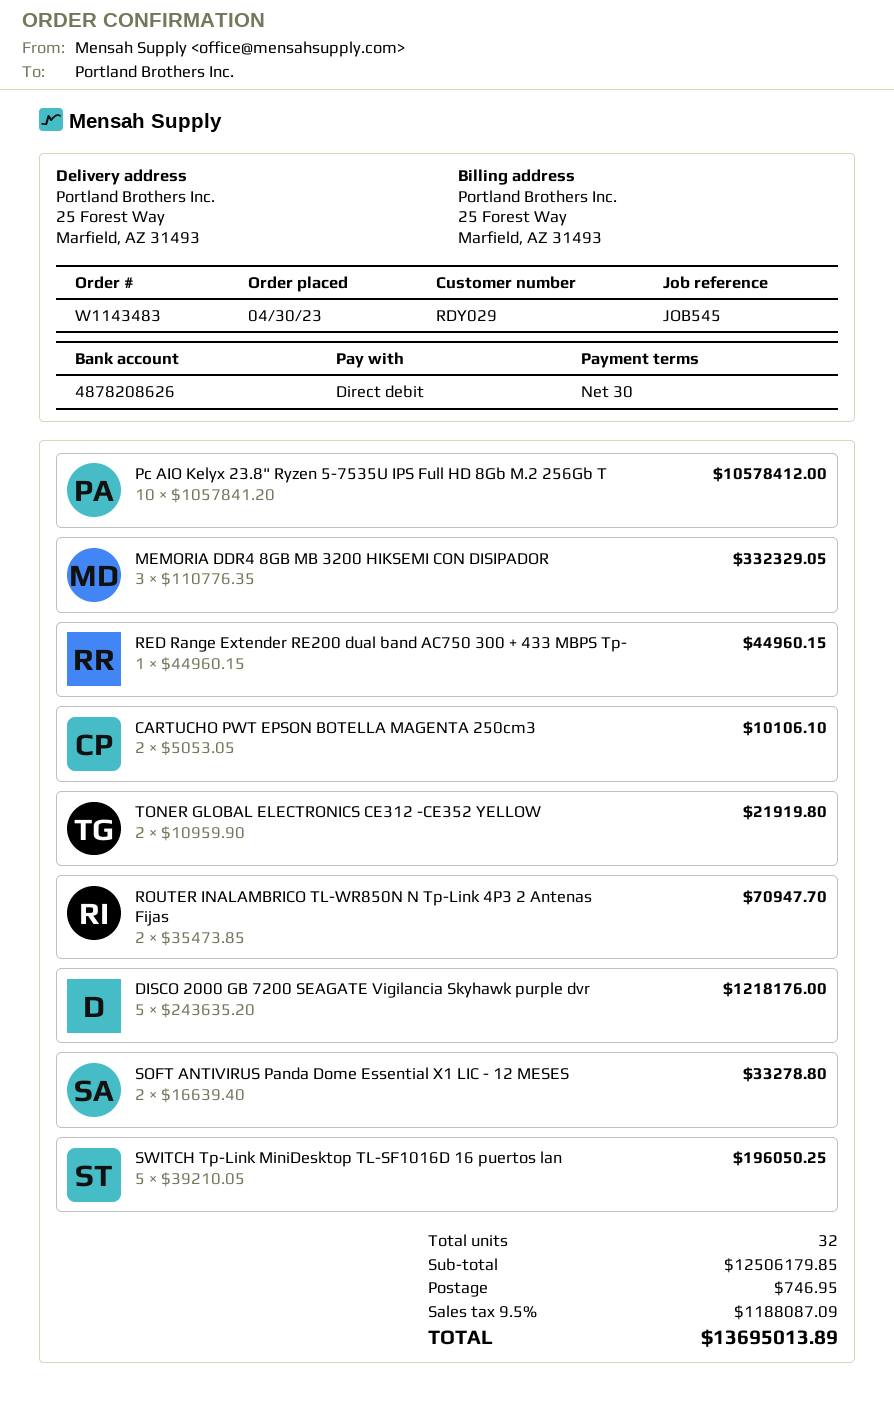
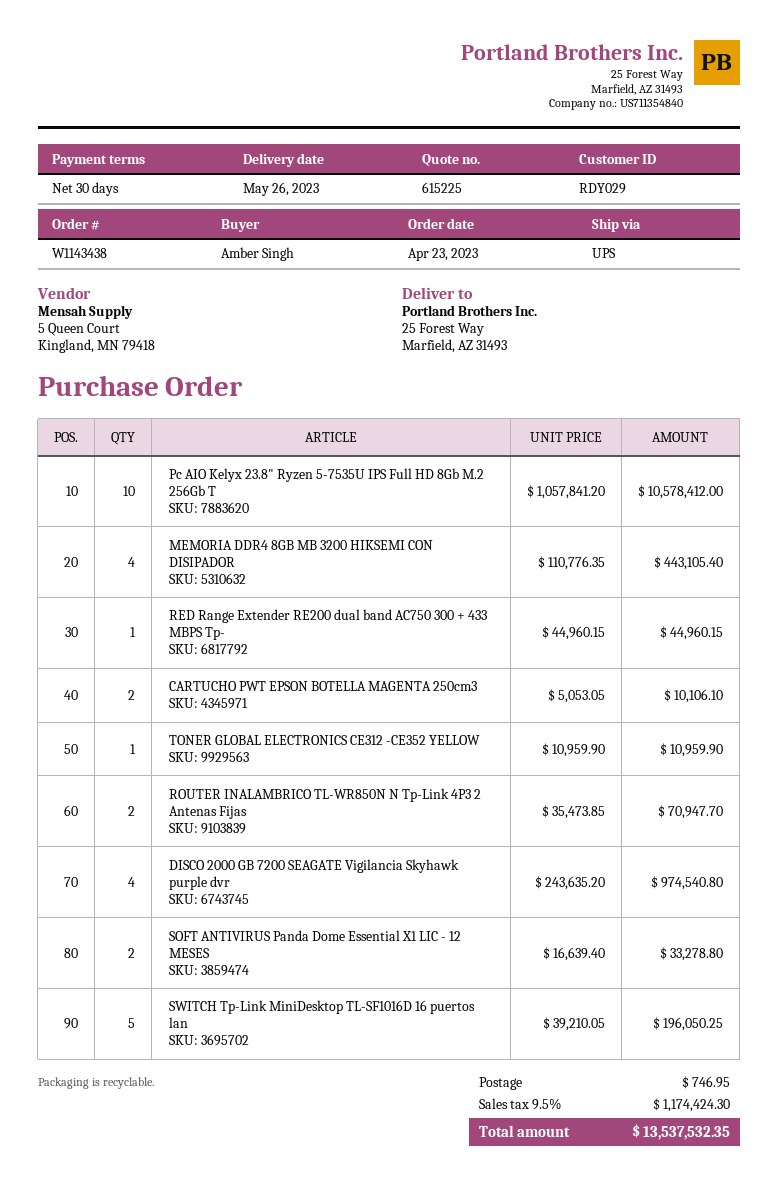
order number: W1143483 -> W1143438
order date: 2023-04-30 -> 2023-04-23
MEMORIA DDR4 8GB MB 3200 HIKSEMI CON DISIPADOR: 3 x 110776.35 = 332329.05 -> 4 x 110776.35 = 443105.40
TONER GLOBAL ELECTRONICS CE312 -CE352 YELLOW: 2 x 10959.90 = 21919.80 -> 1 x 10959.90 = 10959.90
DISCO 2000 GB 7200 SEAGATE Vigilancia Skyhawk purple dvr: 5 x 243635.20 = 1218176.00 -> 4 x 243635.20 = 974540.80
tax: 9.5% = 1188087.09 -> 9.5% = 1174424.30
total: 13695013.89 -> 13537532.35

